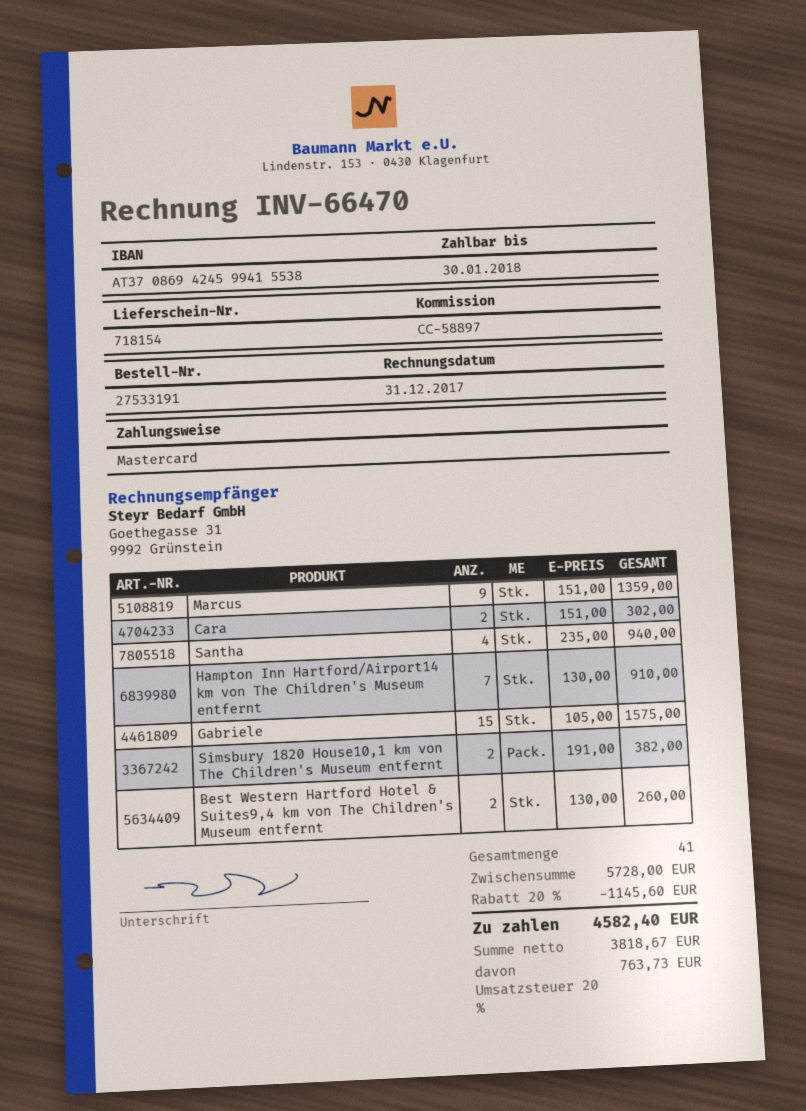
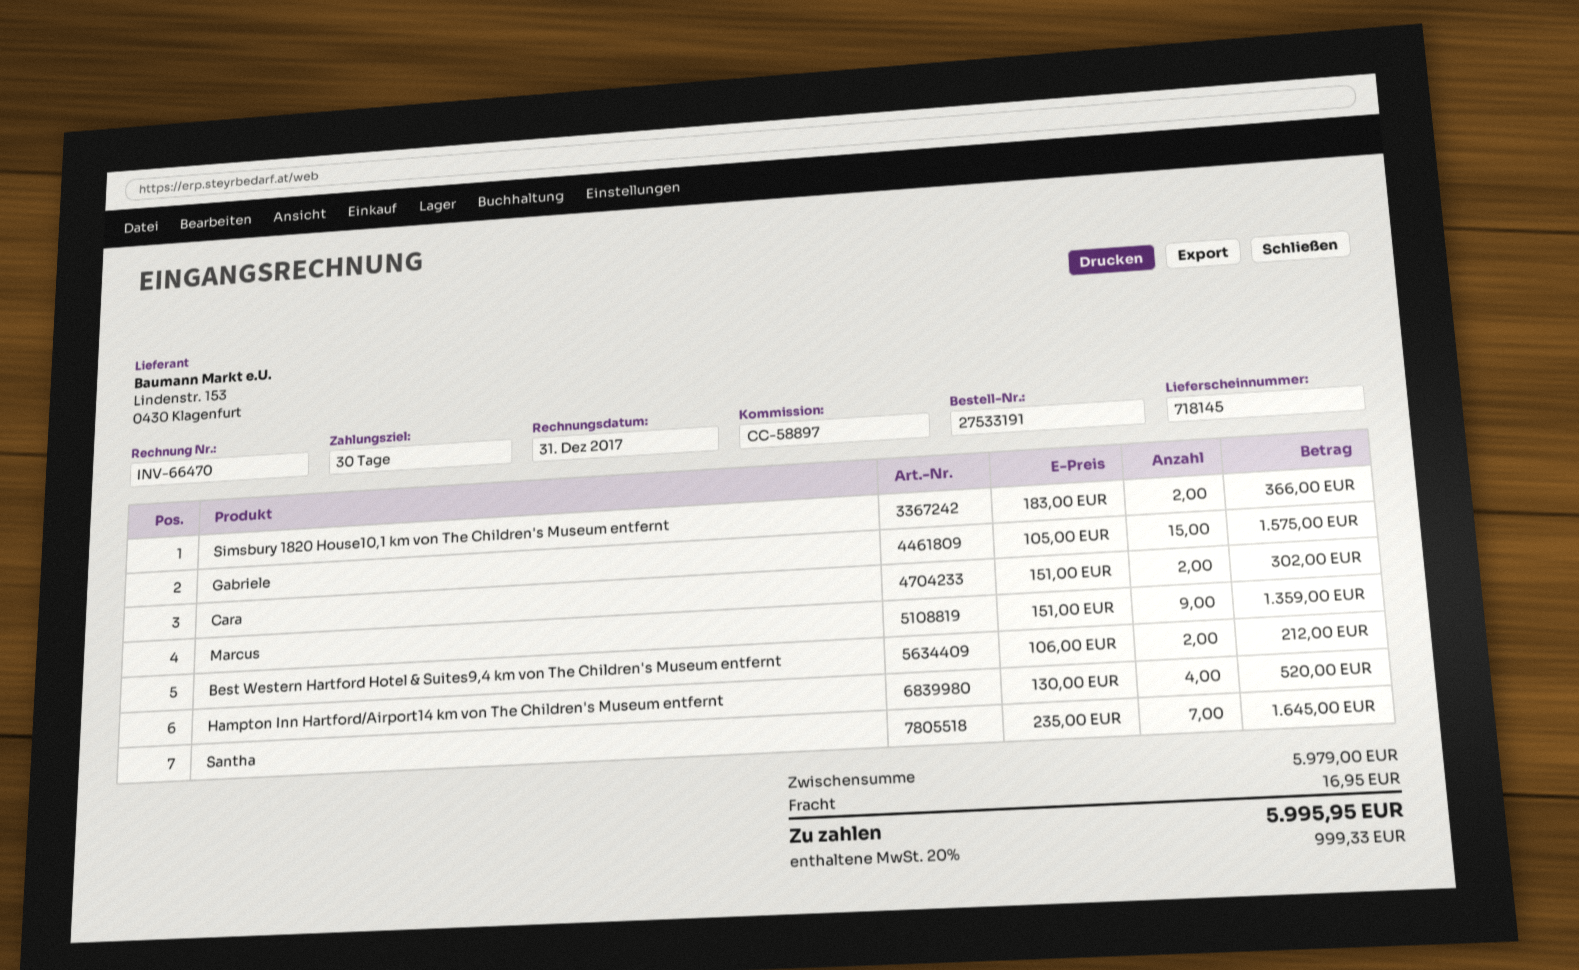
delivery note number: 718154 -> 718145
Santha: 4 x 235.00 = 940.00 -> 7 x 235.00 = 1645.00
Hampton Inn Hartford/Airport14 km von The Children's Museum entfernt: 7 x 130.00 = 910.00 -> 4 x 130.00 = 520.00
Simsbury 1820 House10,1 km von The Children's Museum entfernt: 2 x 191.00 = 382.00 -> 2 x 183.00 = 366.00
Best Western Hartford Hotel & Suites9,4 km von The Children's Museum entfernt: 2 x 130.00 = 260.00 -> 2 x 106.00 = 212.00
subtotal: 5728.00 -> 5979.00
discount: 20% = 1145.60 -> none
shipping: none -> 16.95
tax: 20% = 763.73 -> 20% = 999.33
total: 4582.40 -> 5995.95

